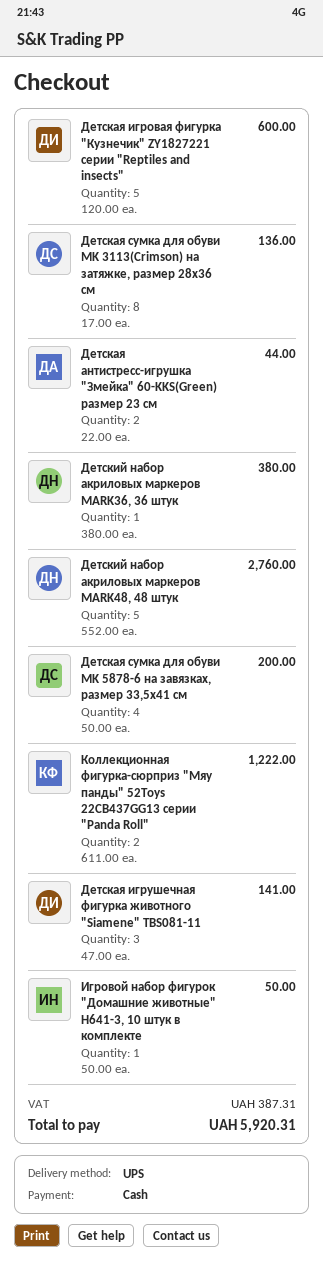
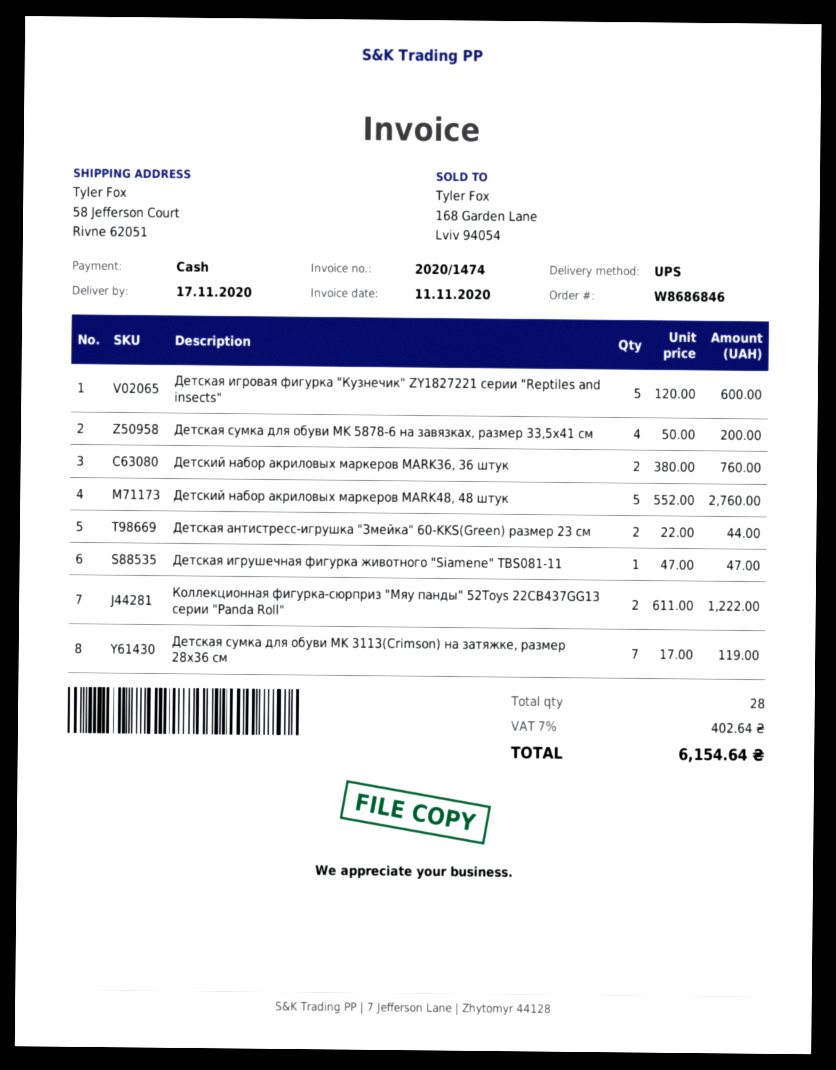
Детская сумка для обуви MK 3113(Crimson) на затяжке, размер 28х36 см: 8 x 17.00 = 136.00 -> 7 x 17.00 = 119.00
Детский набор акриловых маркеров MARK36, 36 штук: 1 x 380.00 = 380.00 -> 2 x 380.00 = 760.00
Детская игрушечная фигурка животного "Siamene" TBS081-11: 3 x 47.00 = 141.00 -> 1 x 47.00 = 47.00
Игровой набор фигурок "Домашние животные" Н641-3, 10 штук в комплекте: 1 x 50.00 = 50.00 -> none
tax: 387.31 -> 402.64
total: 5920.31 -> 6154.64

